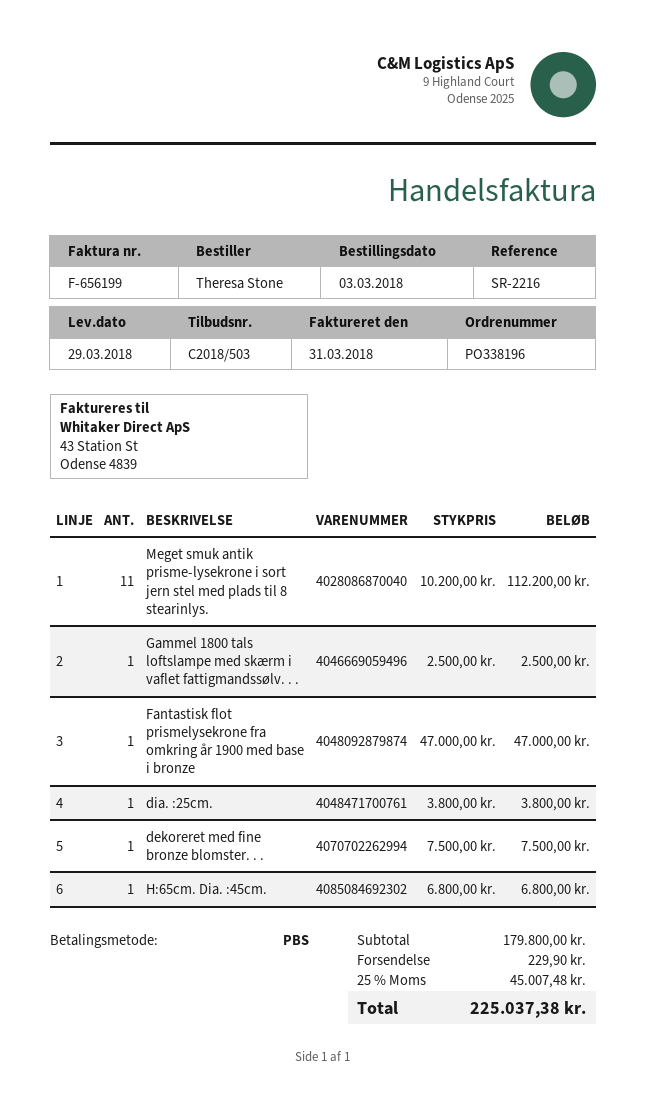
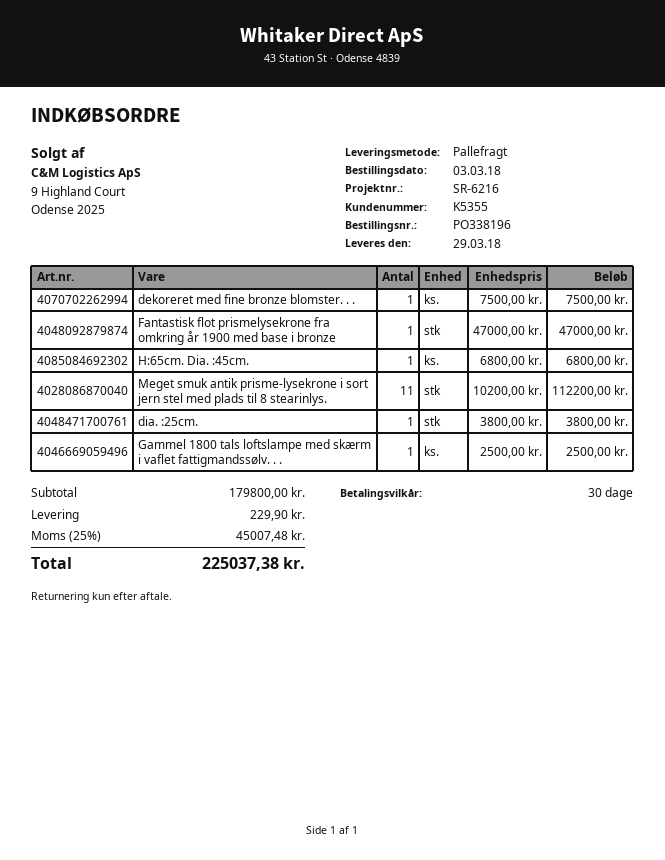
reference: SR-2216 -> SR-6216

